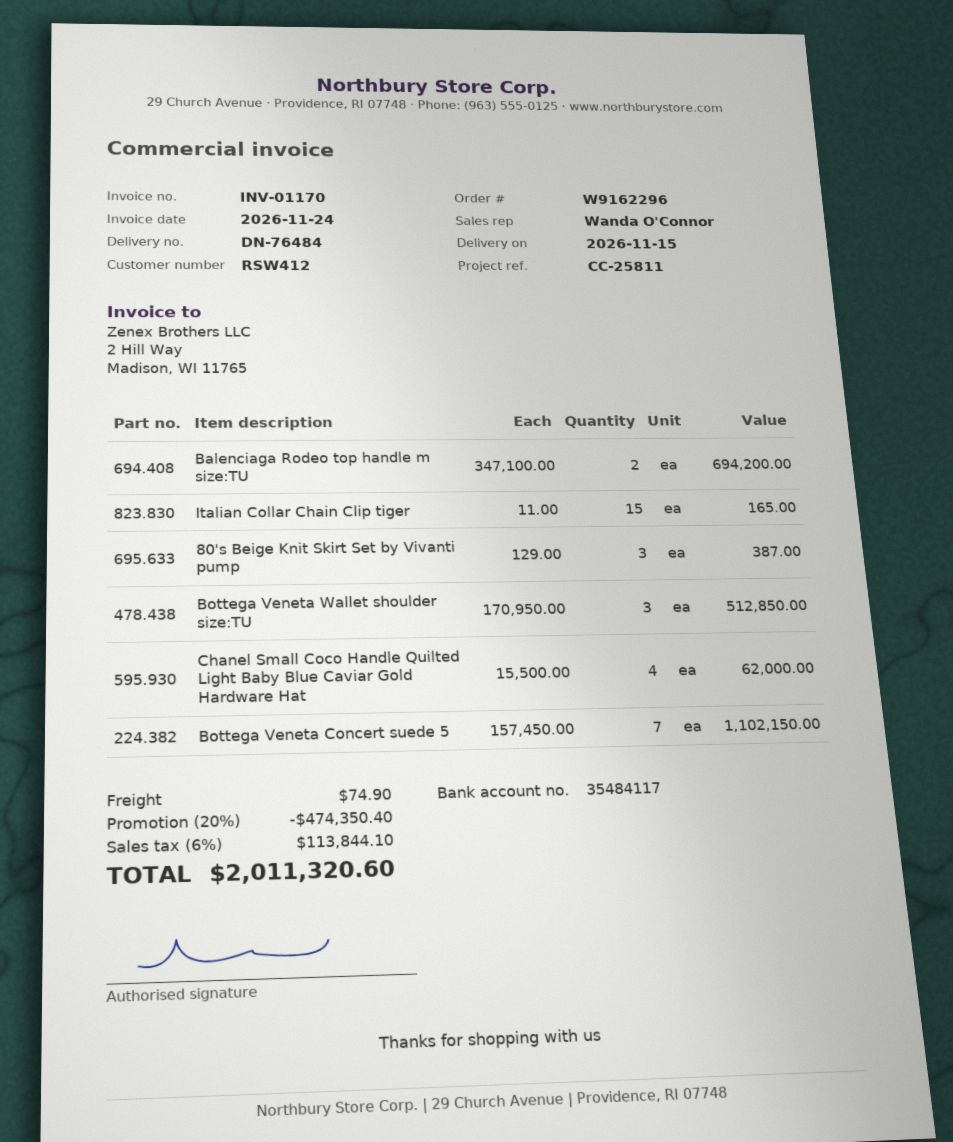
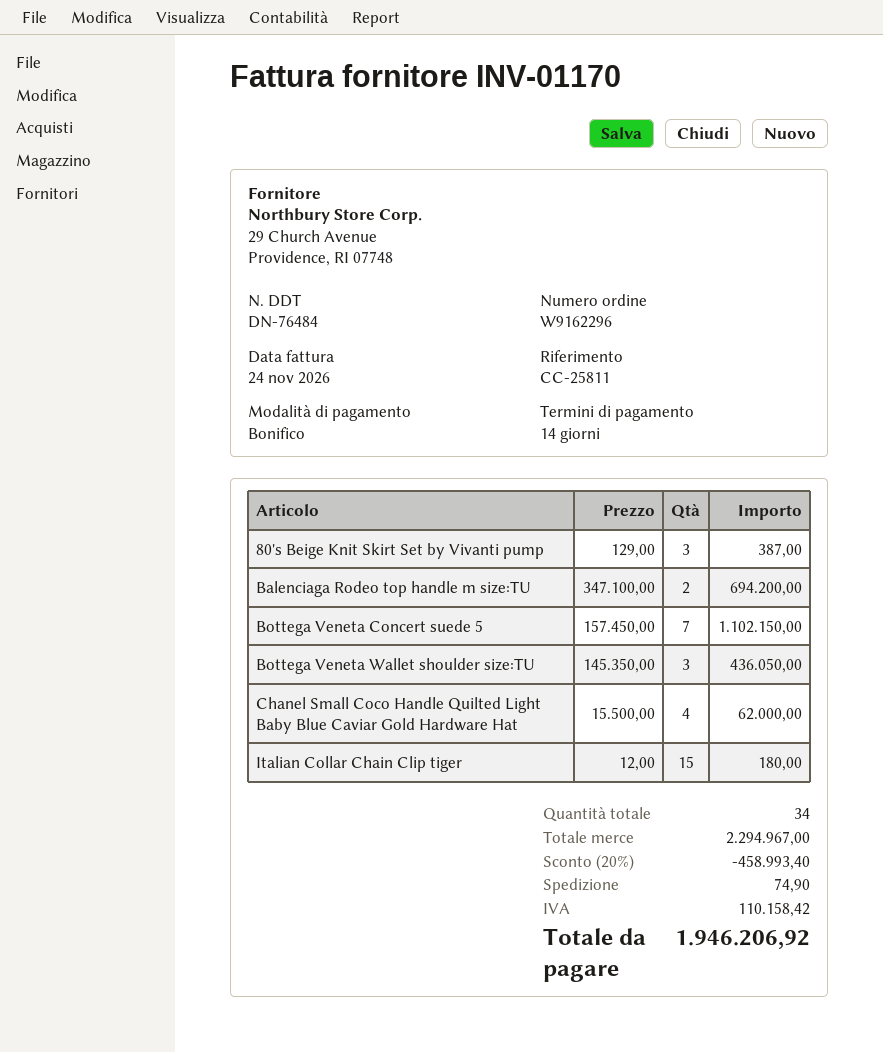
Italian Collar Chain Clip tiger: 15 x 11.00 = 165.00 -> 15 x 12.00 = 180.00
Bottega Veneta Wallet shoulder size:TU: 3 x 170950.00 = 512850.00 -> 3 x 145350.00 = 436050.00
discount: 20% = 474350.40 -> 20% = 458993.40
tax: 113844.10 -> 110158.42
total: 2011320.60 -> 1946206.92

